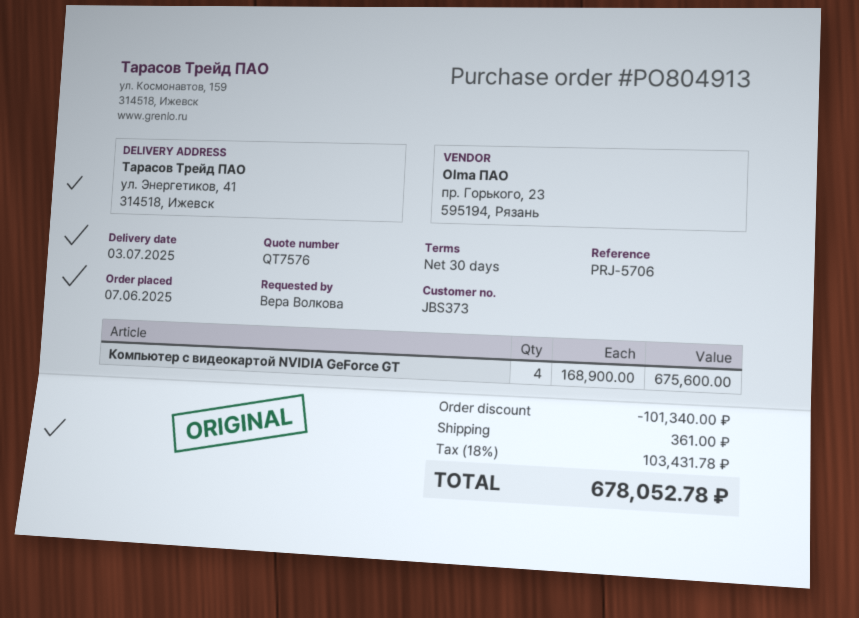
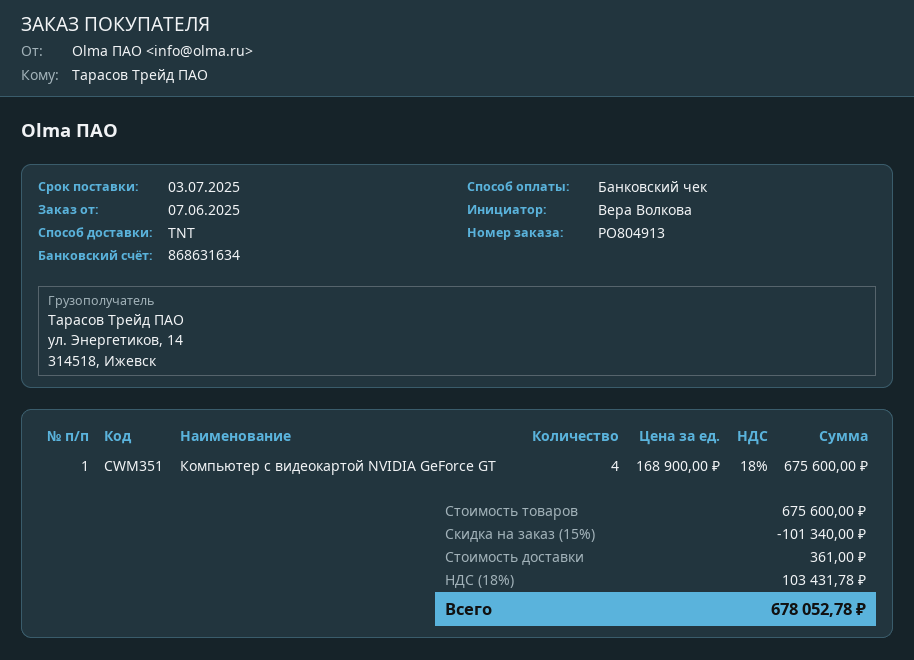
ship to: ул. Энергетиков, 41, 314518, Ижевск -> ул. Энергетиков, 14, 314518, Ижевск

